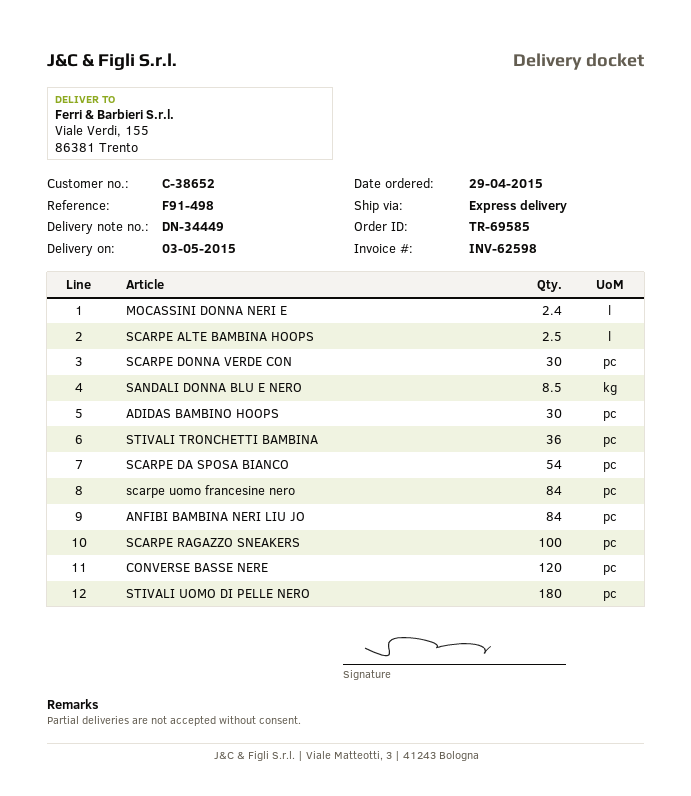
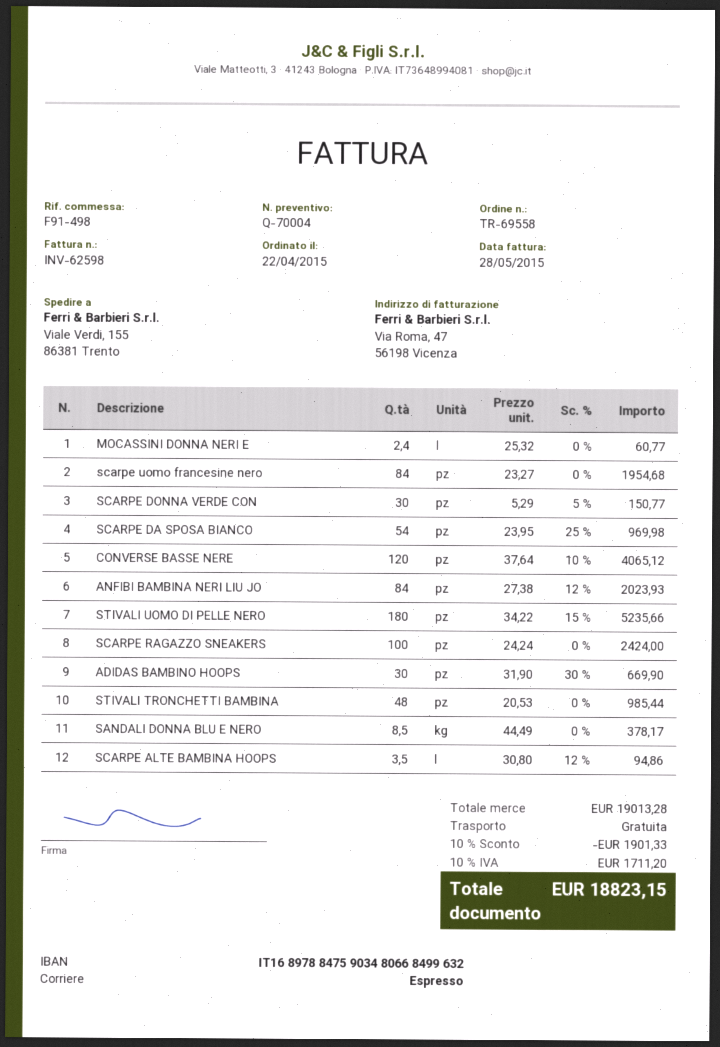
order number: TR-69585 -> TR-69558
order date: 2015-04-29 -> 2015-04-22
SCARPE ALTE BAMBINA HOOPS: 2.5 -> 3.5
STIVALI TRONCHETTI BAMBINA: 36 -> 48

